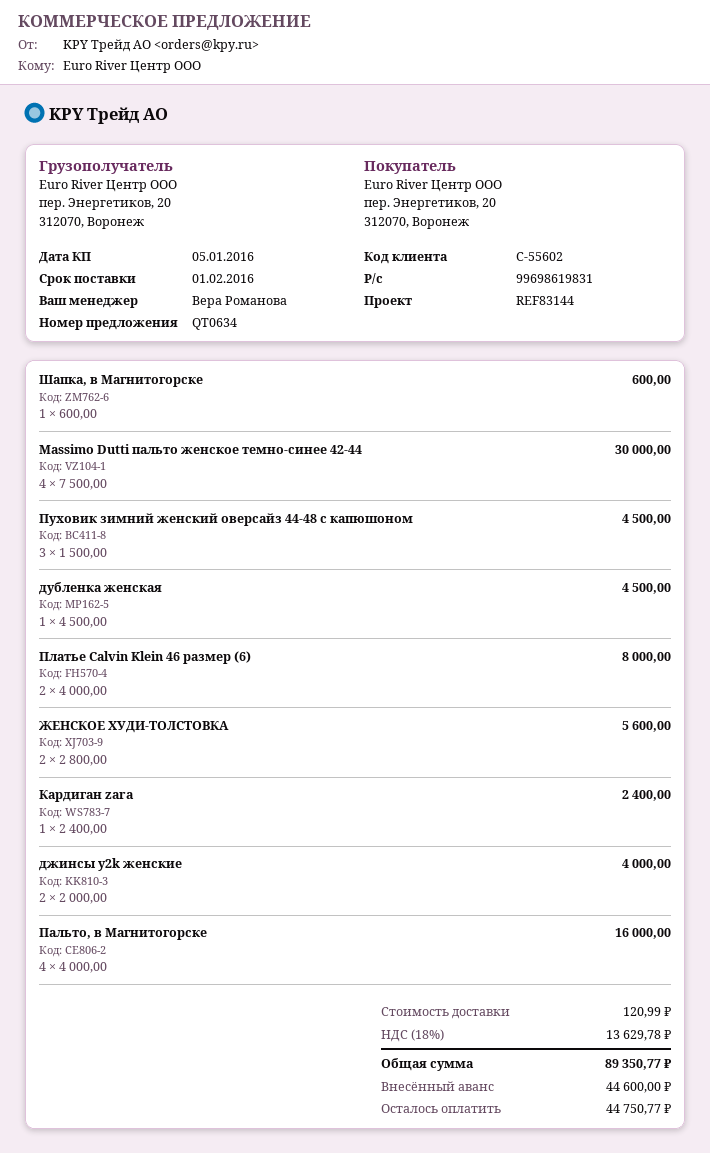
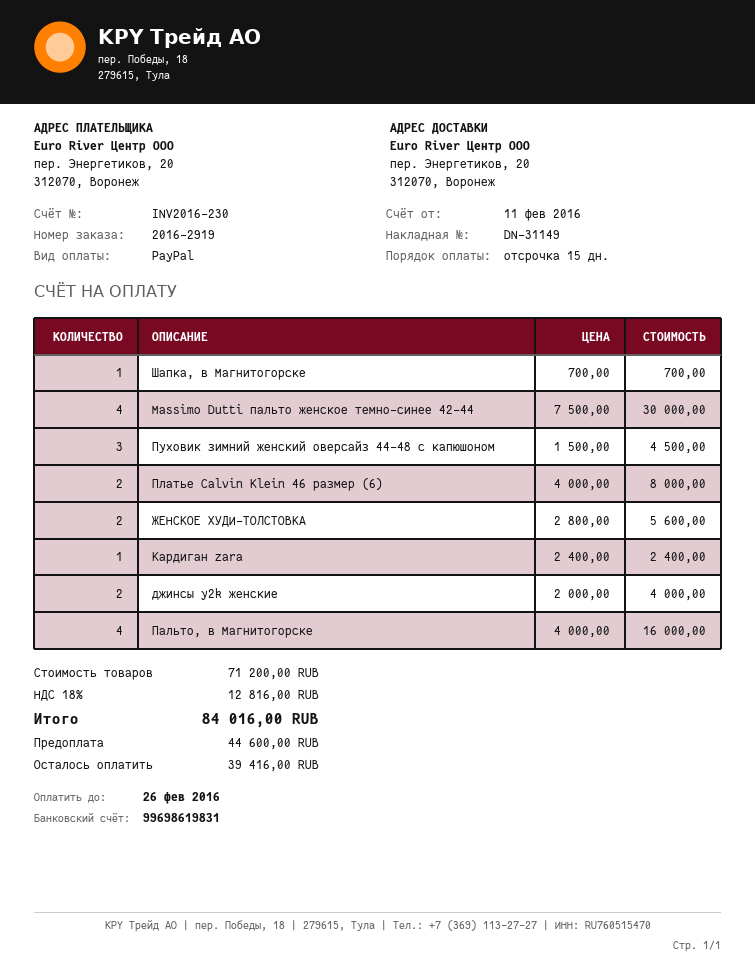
Шапка, в Магнитогорске: 1 x 600.00 = 600.00 -> 1 x 700.00 = 700.00
дубленка женская: 1 x 4500.00 = 4500.00 -> none
shipping: 120.99 -> none
tax: 18% = 13629.78 -> 18% = 12816.00
total: 89350.77 -> 84016.00
balance: 44750.77 -> 39416.00

